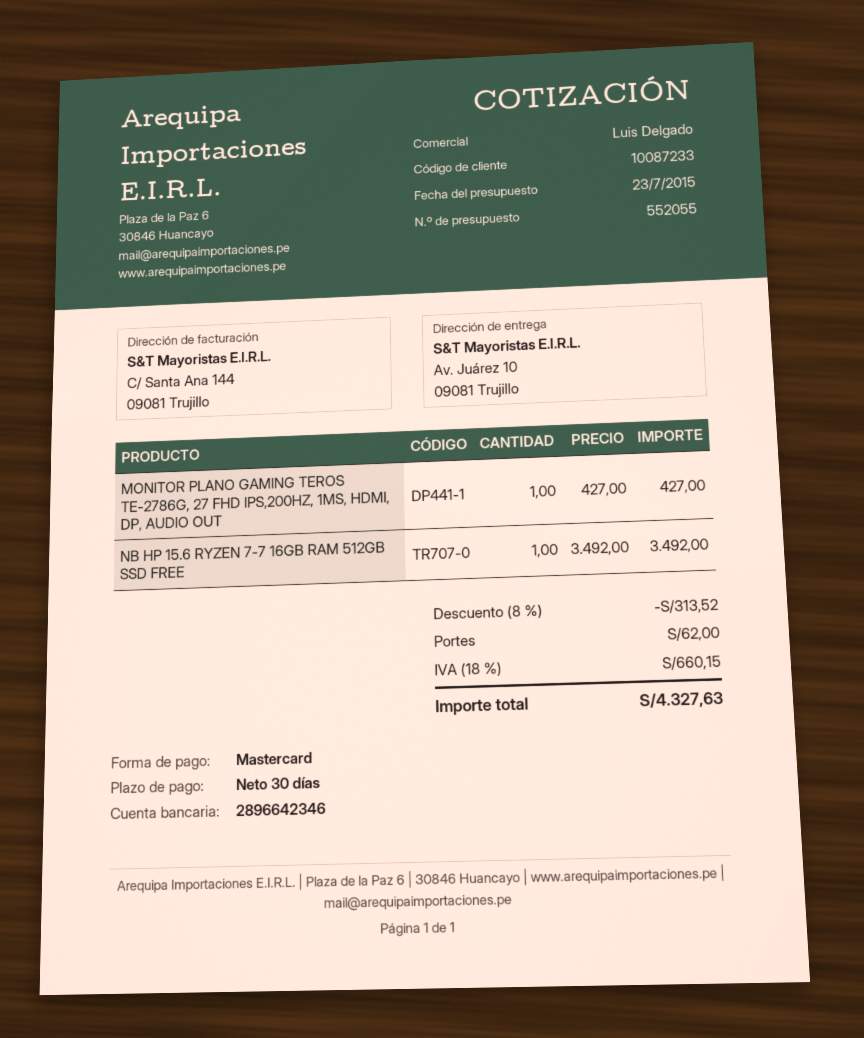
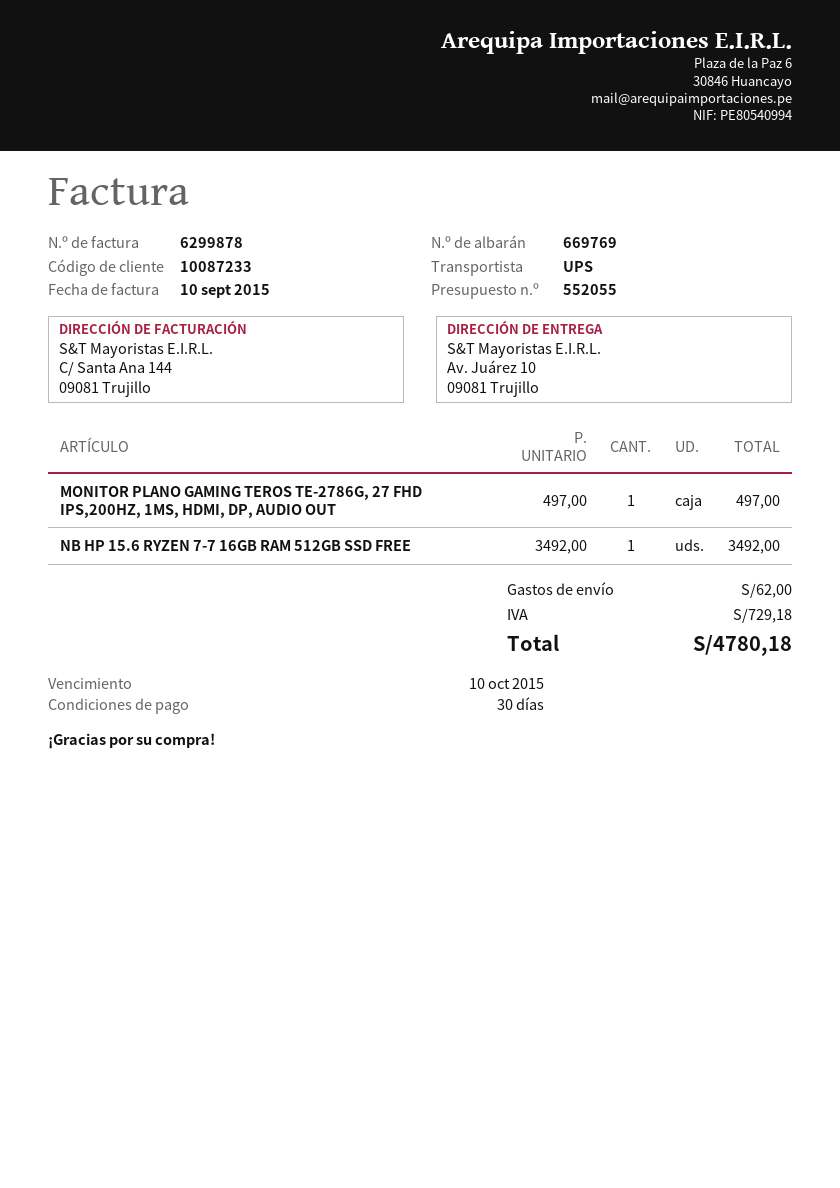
MONITOR PLANO GAMING TEROS TE-2786G, 27 FHD IPS,200HZ, 1MS, HDMI, DP, AUDIO OUT: 1 x 427.00 = 427.00 -> 1 x 497.00 = 497.00
discount: 8% = 313.52 -> none
tax: 660.15 -> 729.18
total: 4327.63 -> 4780.18

